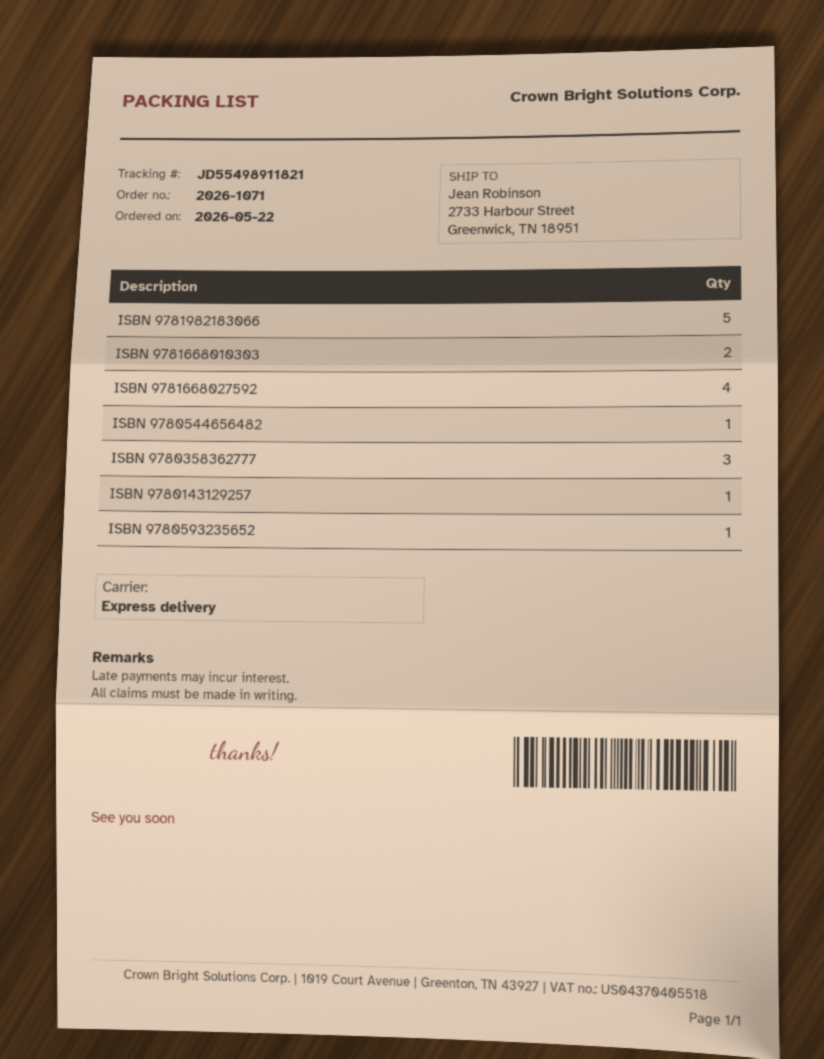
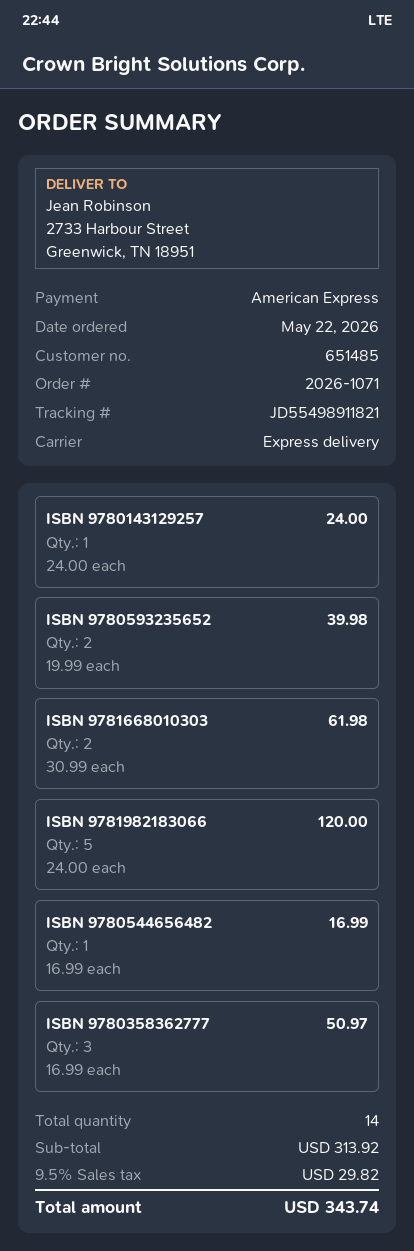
ISBN 9781668027592: 4 -> none
ISBN 9780593235652: 1 -> 2

